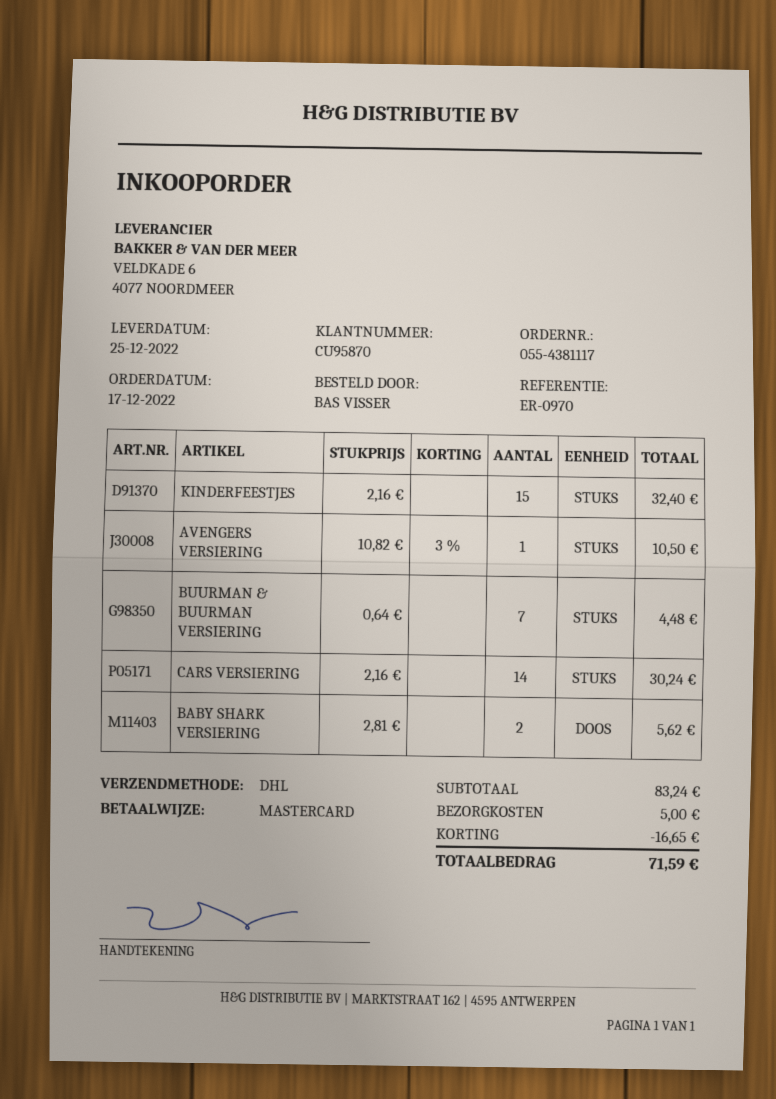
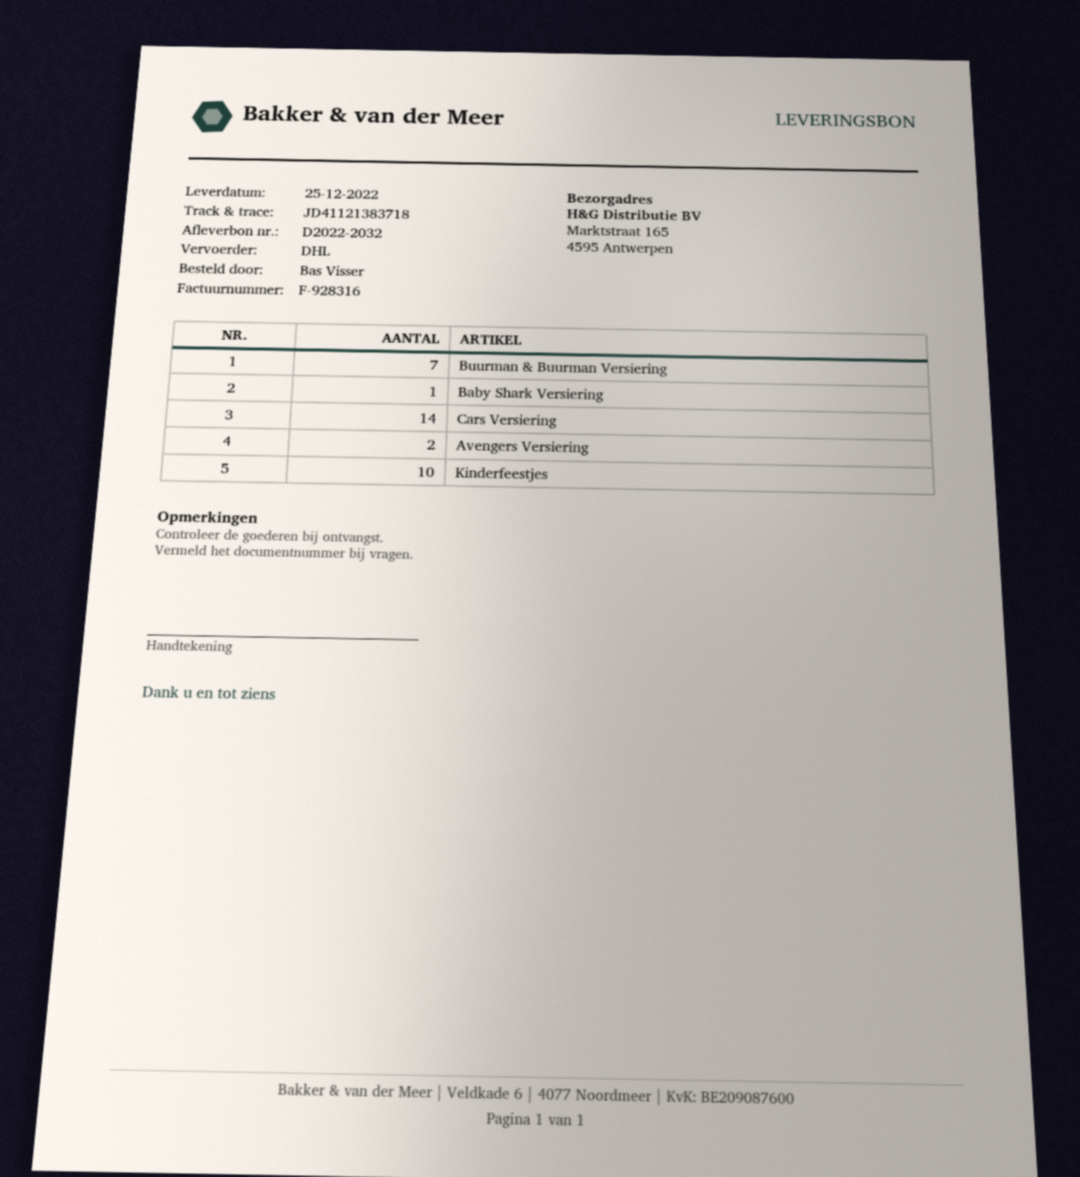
KINDERFEESTJES: 15 -> 10
AVENGERS VERSIERING: 1 -> 2
BABY SHARK VERSIERING: 2 -> 1

